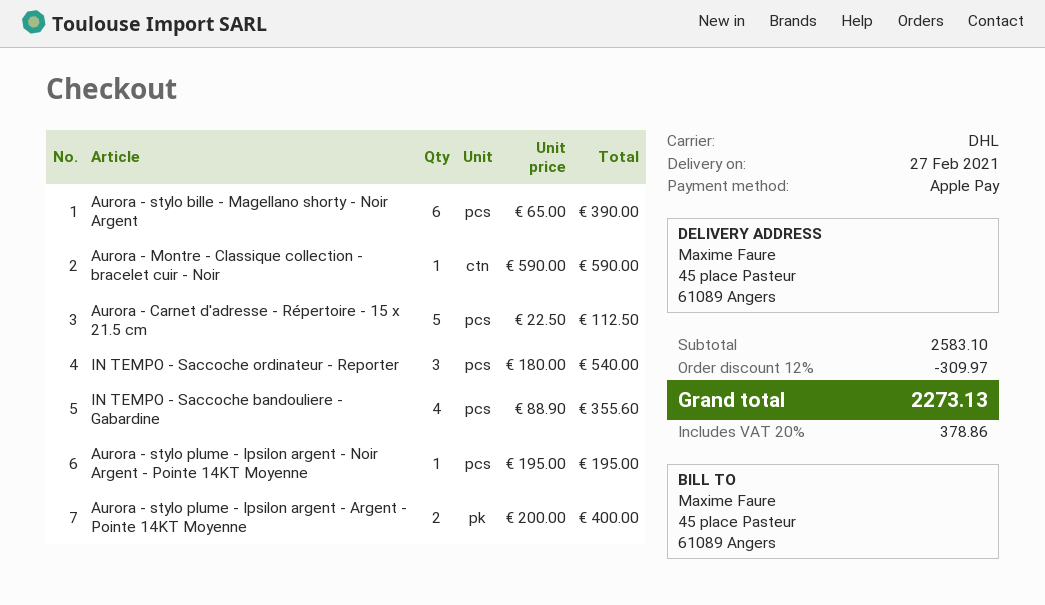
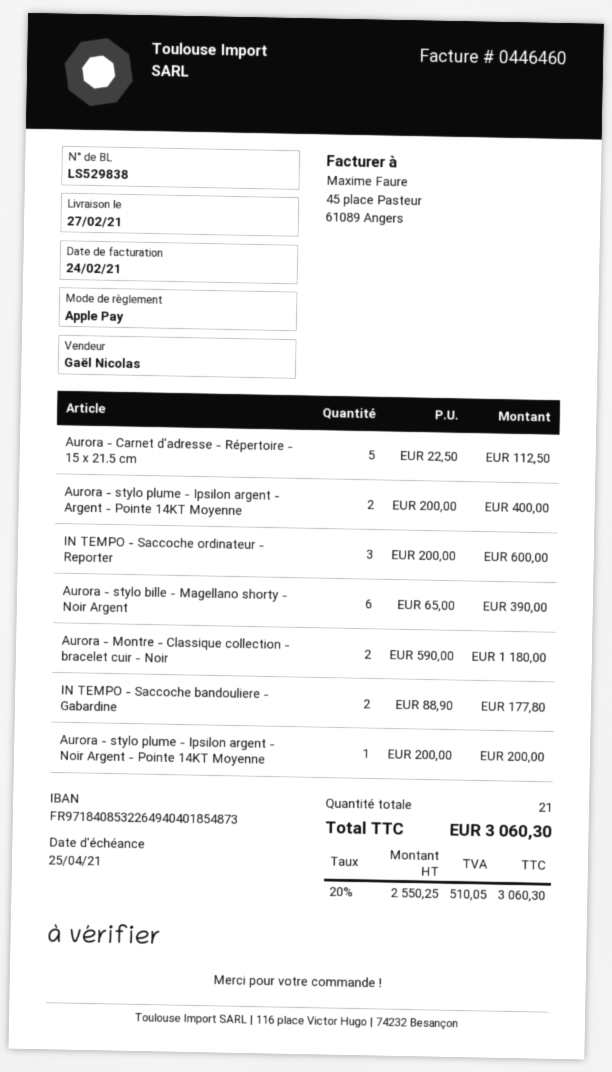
Aurora - Montre - Classique collection - bracelet cuir - Noir: 1 x 590.00 = 590.00 -> 2 x 590.00 = 1180.00
IN TEMPO - Saccoche ordinateur - Reporter: 3 x 180.00 = 540.00 -> 3 x 200.00 = 600.00
IN TEMPO - Saccoche bandouliere - Gabardine: 4 x 88.90 = 355.60 -> 2 x 88.90 = 177.80
Aurora - stylo plume - Ipsilon argent - Noir Argent - Pointe 14KT Moyenne: 1 x 195.00 = 195.00 -> 1 x 200.00 = 200.00
discount: 12% = 309.97 -> none
tax: 20% = 378.86 -> 20% = 510.05
total: 2273.13 -> 3060.30

